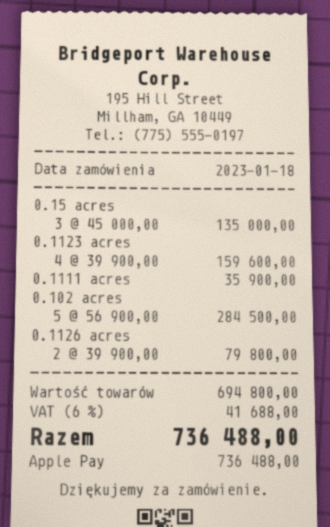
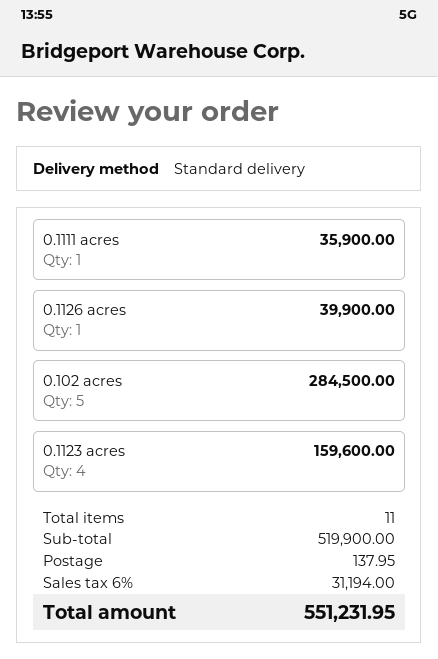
0.15 acres: 3 for 135000.00 -> none
0.1126 acres: 2 for 79800.00 -> 1 for 39900.00
subtotal: 694800.00 -> 519900.00
shipping: none -> 137.95
tax: 6% = 41688.00 -> 6% = 31194.00
total: 736488.00 -> 551231.95

